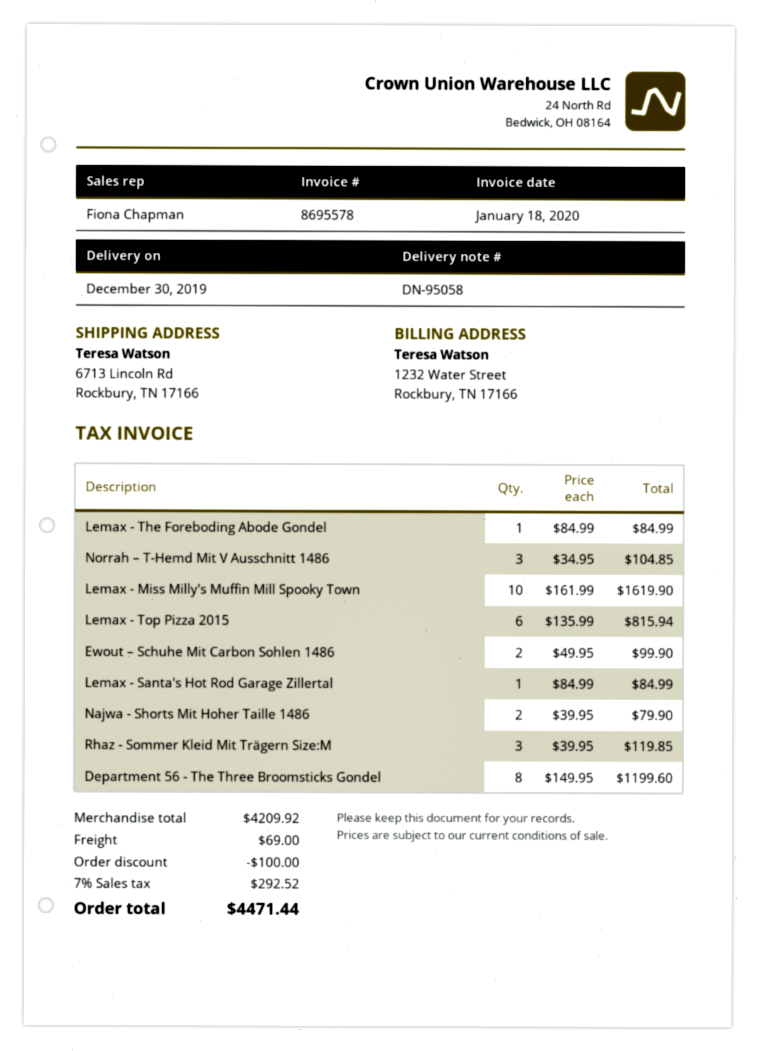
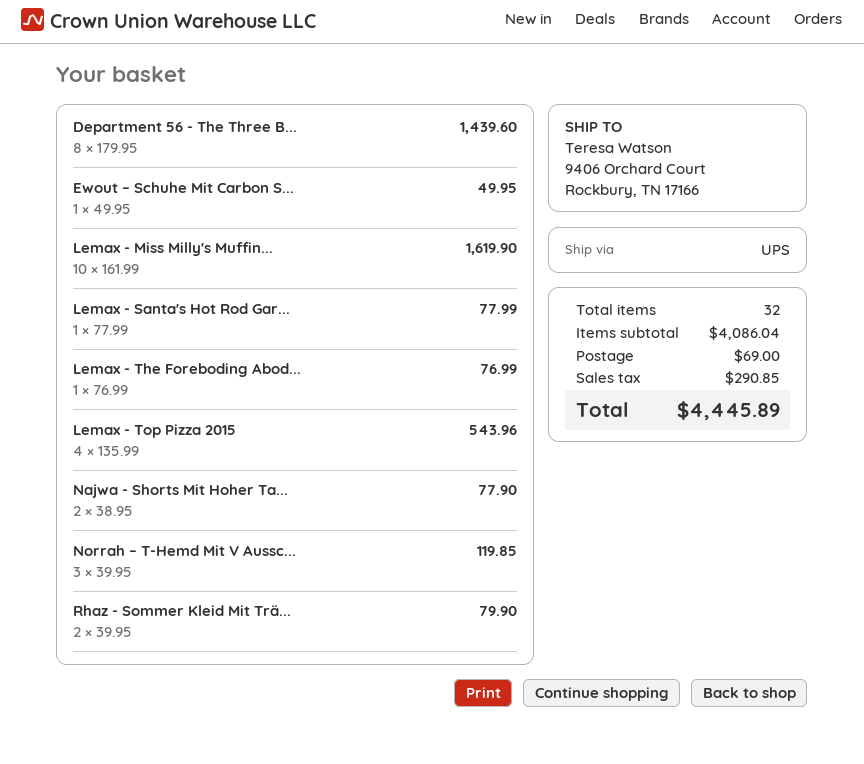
ship to: 6713 Lincoln Rd, Rockbury, TN 17166 -> 9406 Orchard Court, Rockbury, TN 17166
Lemax - The Foreboding Abode Gondel: 1 x 84.99 = 84.99 -> 1 x 76.99 = 76.99
Norrah – T-Hemd Mit V Ausschnitt 1486: 3 x 34.95 = 104.85 -> 3 x 39.95 = 119.85
Lemax - Top Pizza 2015: 6 x 135.99 = 815.94 -> 4 x 135.99 = 543.96
Ewout – Schuhe Mit Carbon Sohlen 1486: 2 x 49.95 = 99.90 -> 1 x 49.95 = 49.95
Lemax - Santa's Hot Rod Garage Zillertal: 1 x 84.99 = 84.99 -> 1 x 77.99 = 77.99
Najwa - Shorts Mit Hoher Taille 1486: 2 x 39.95 = 79.90 -> 2 x 38.95 = 77.90
Rhaz - Sommer Kleid Mit Trägern Size:M: 3 x 39.95 = 119.85 -> 2 x 39.95 = 79.90
Department 56 - The Three Broomsticks Gondel: 8 x 149.95 = 1199.60 -> 8 x 179.95 = 1439.60
subtotal: 4209.92 -> 4086.04
discount: 100.00 -> none
tax: 292.52 -> 290.85
total: 4471.44 -> 4445.89

